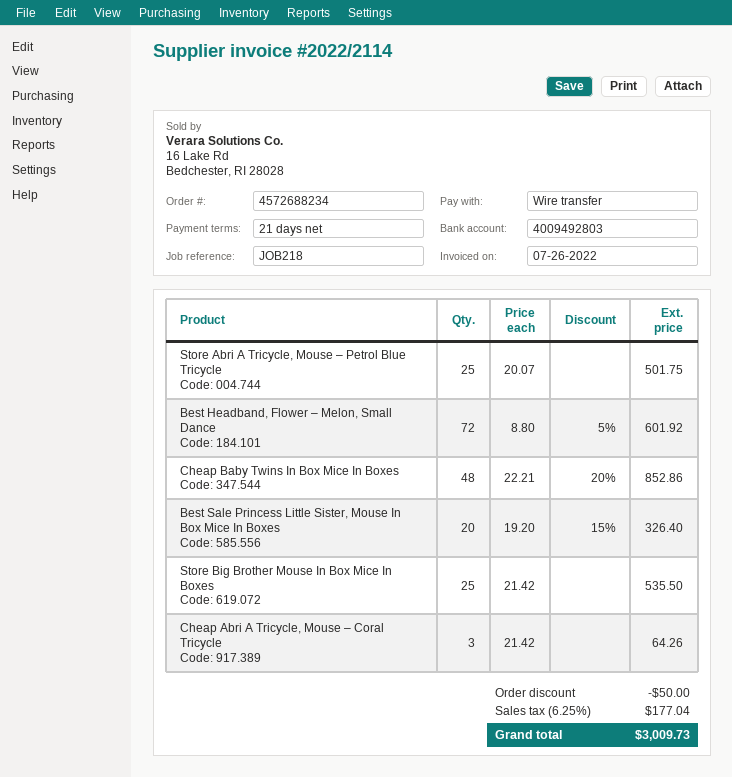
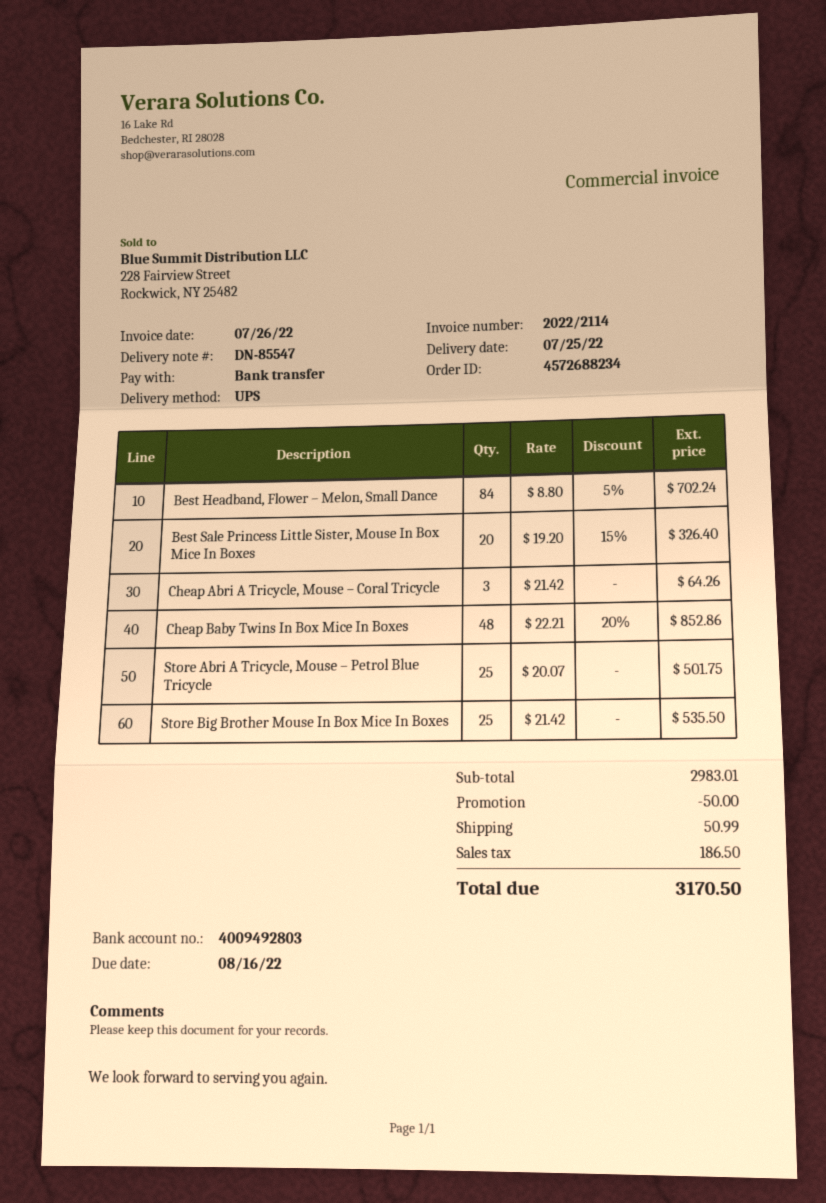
Best Headband, Flower – Melon, Small Dance: 72 x 8.80 - 5% = 601.92 -> 84 x 8.80 - 5% = 702.24
shipping: none -> 50.99
tax: 177.04 -> 186.50
total: 3009.73 -> 3170.50

